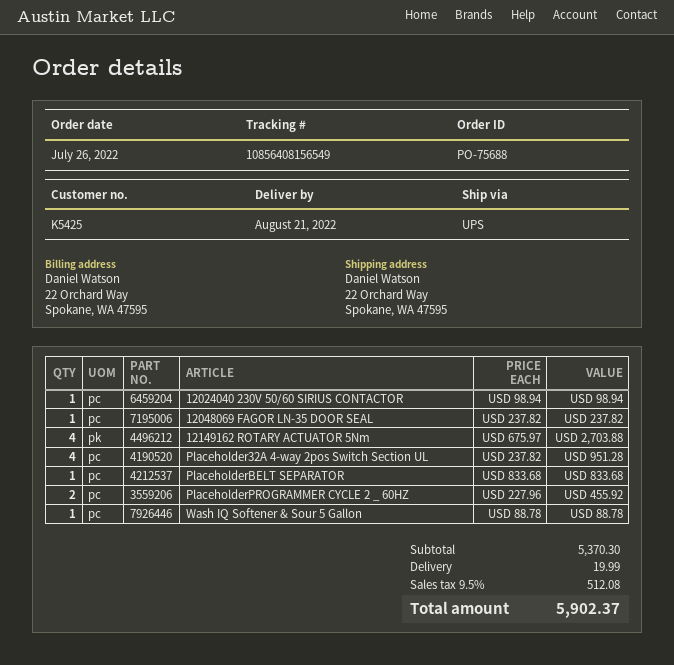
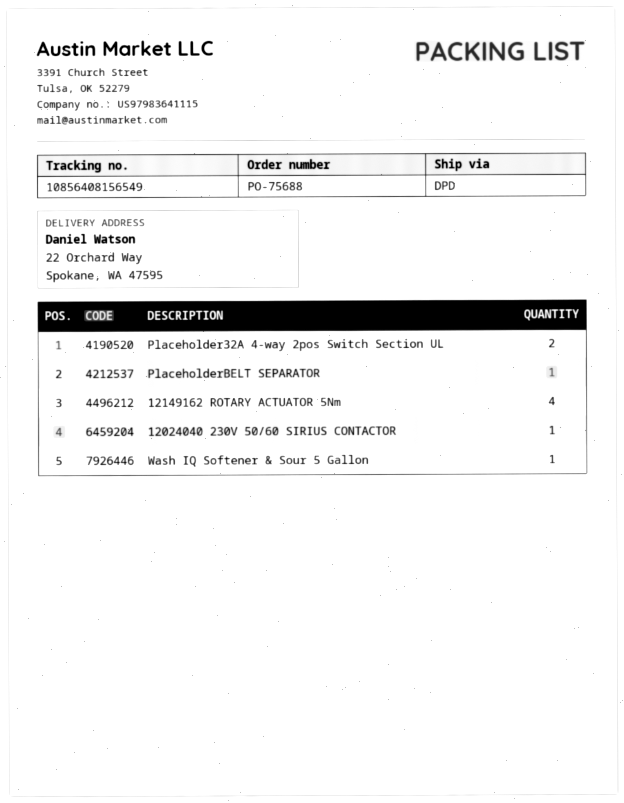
shipping method: UPS -> DPD
12048069 FAGOR LN-35 DOOR SEAL: 1 -> none
Placeholder32A 4-way 2pos Switch Section UL: 4 -> 2
PlaceholderPROGRAMMER CYCLE 2 _ 60HZ: 2 -> none

